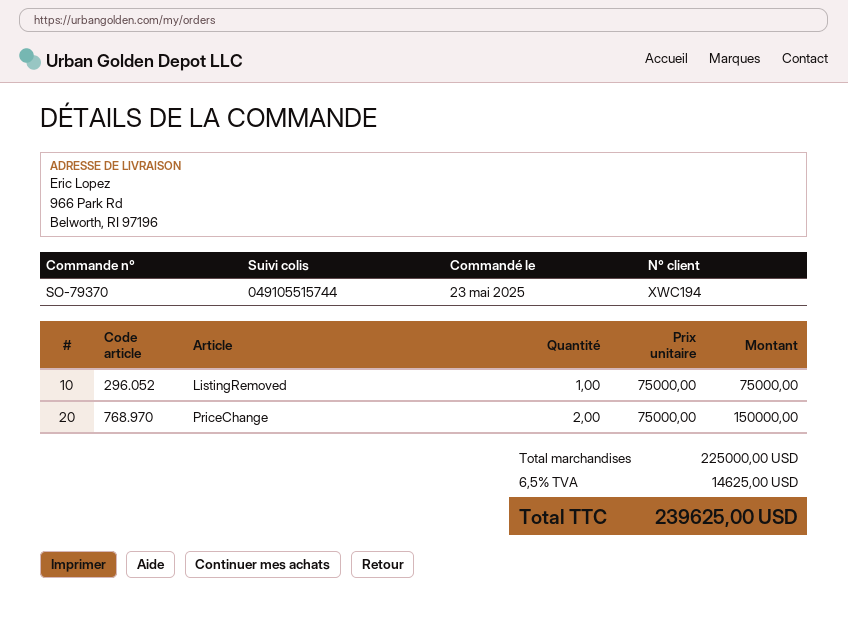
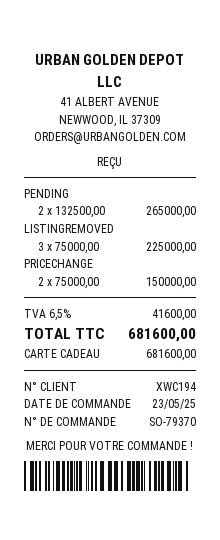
ListingRemoved: 1 x 75000.00 = 75000.00 -> 3 x 75000.00 = 225000.00
PENDING: none -> 2 x 132500.00 = 265000.00
tax: 6.5% = 14625.00 -> 6.5% = 41600.00
total: 239625.00 -> 681600.00

